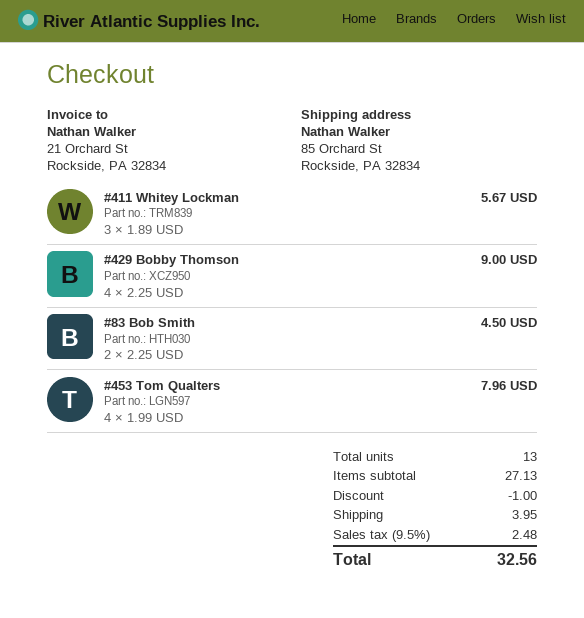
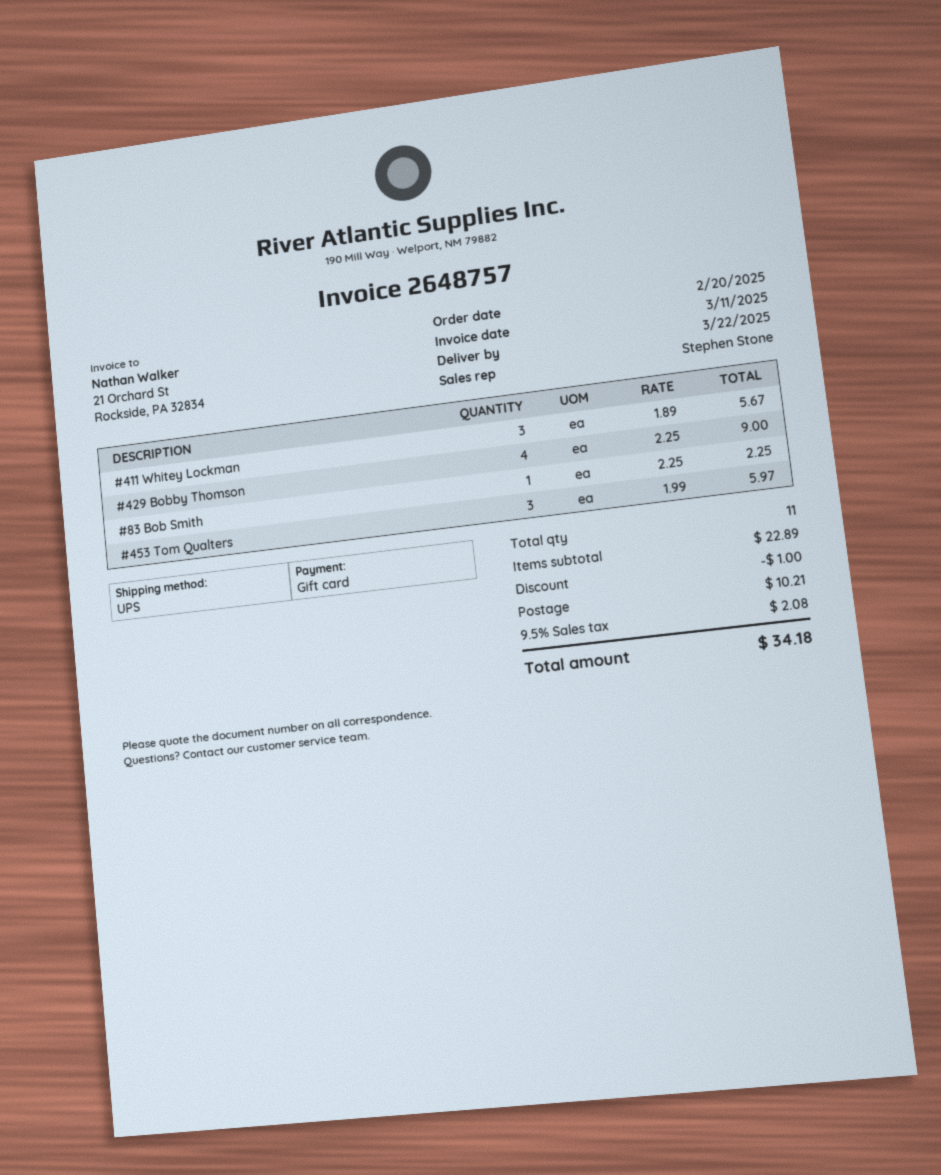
#83 Bob Smith: 2 x 2.25 = 4.50 -> 1 x 2.25 = 2.25
#453 Tom Qualters: 4 x 1.99 = 7.96 -> 3 x 1.99 = 5.97
total quantity: 13 -> 11
subtotal: 27.13 -> 22.89
shipping: 3.95 -> 10.21
tax: 9.5% = 2.48 -> 9.5% = 2.08
total: 32.56 -> 34.18

